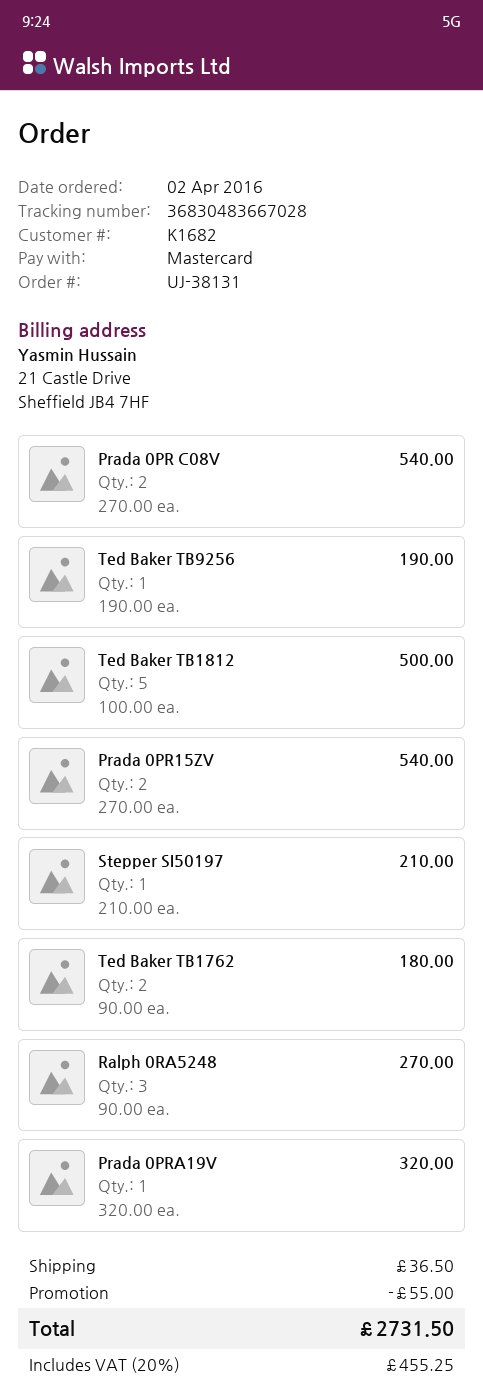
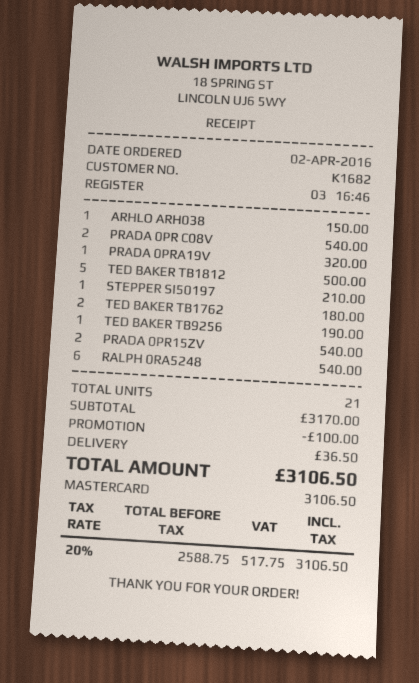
Ralph 0RA5248: 3 for 270.00 -> 6 for 540.00
ARHLO ARH038: none -> 1 for 150.00
discount: 55.00 -> 100.00
tax: 20% = 455.25 -> 20% = 517.75
total: 2731.50 -> 3106.50

